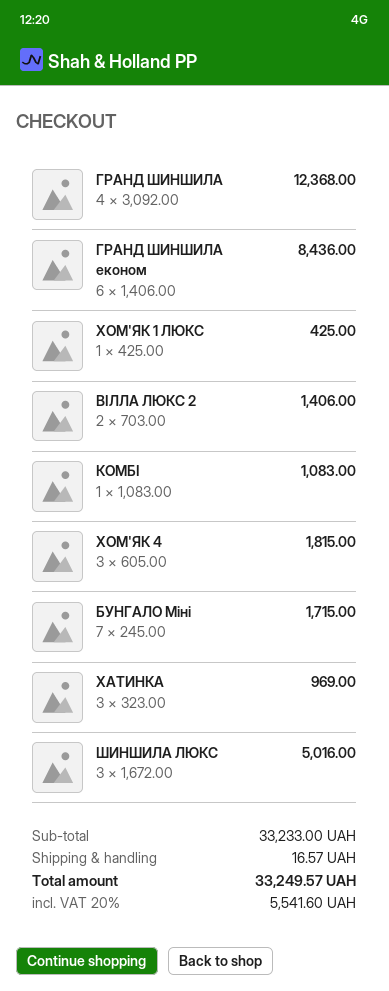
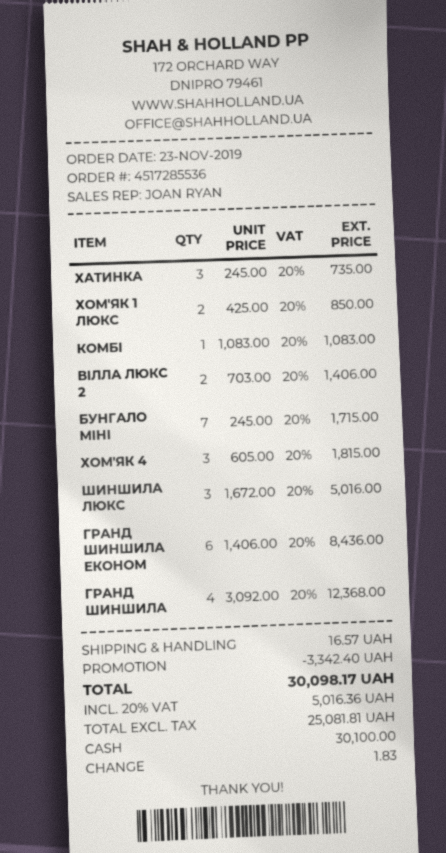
ХОМ'ЯК 1 ЛЮКС: 1 x 425.00 = 425.00 -> 2 x 425.00 = 850.00
ХАТИНКА: 3 x 323.00 = 969.00 -> 3 x 245.00 = 735.00
discount: none -> 3342.40
tax: 20% = 5541.60 -> 20% = 5016.36
total: 33249.57 -> 30098.17

